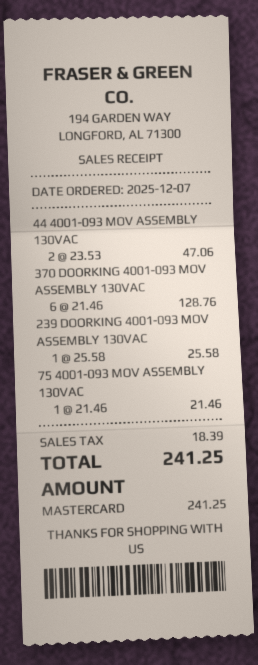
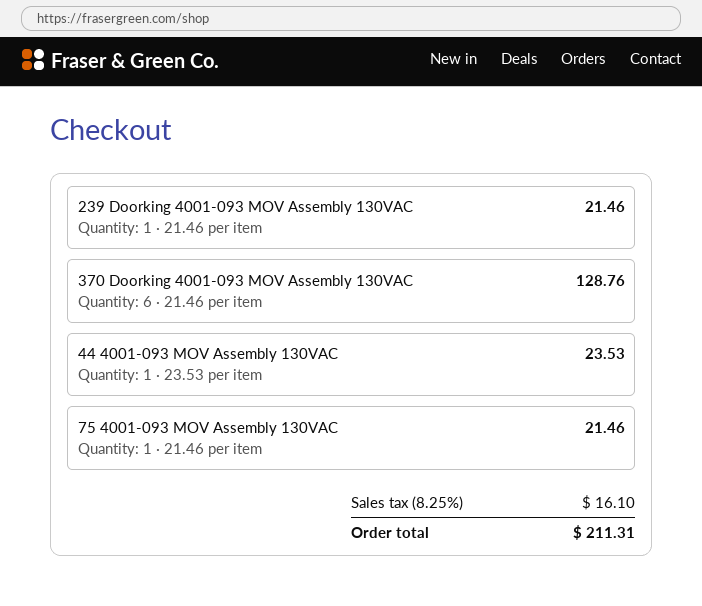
44 4001-093 MOV ASSEMBLY 130VAC: 2 x 23.53 = 47.06 -> 1 x 23.53 = 23.53
239 DOORKING 4001-093 MOV ASSEMBLY 130VAC: 1 x 25.58 = 25.58 -> 1 x 21.46 = 21.46
tax: 18.39 -> 16.10
total: 241.25 -> 211.31

